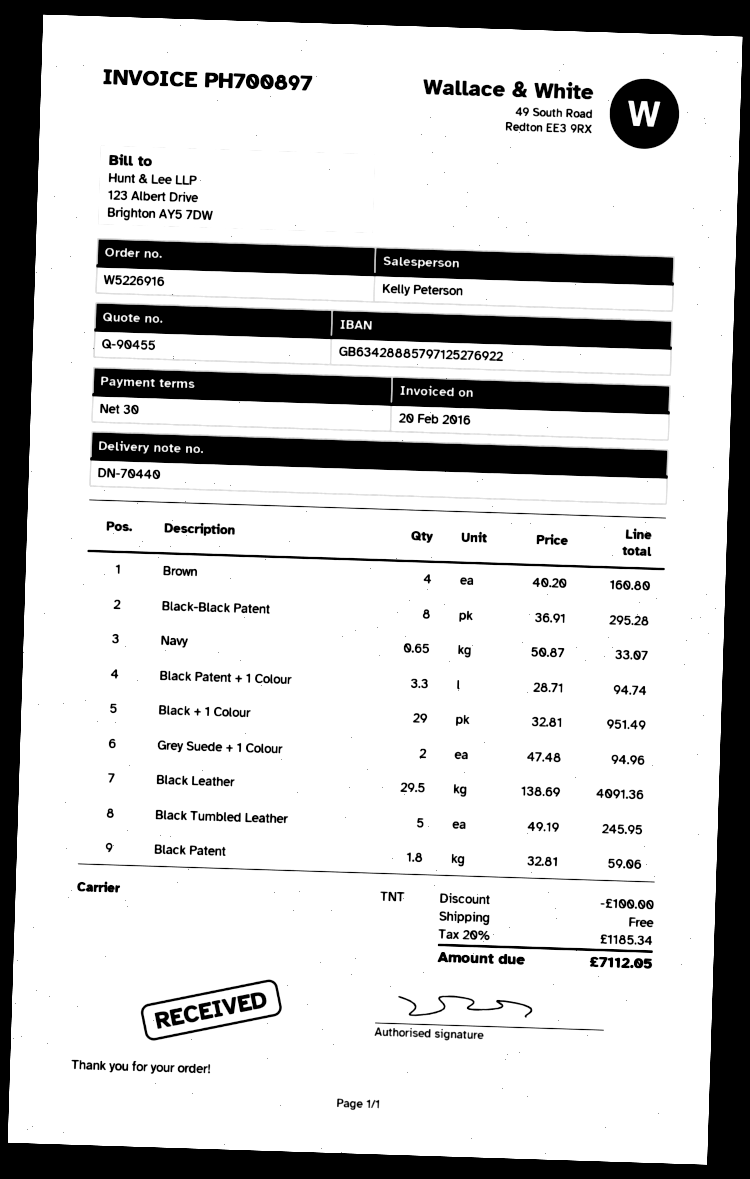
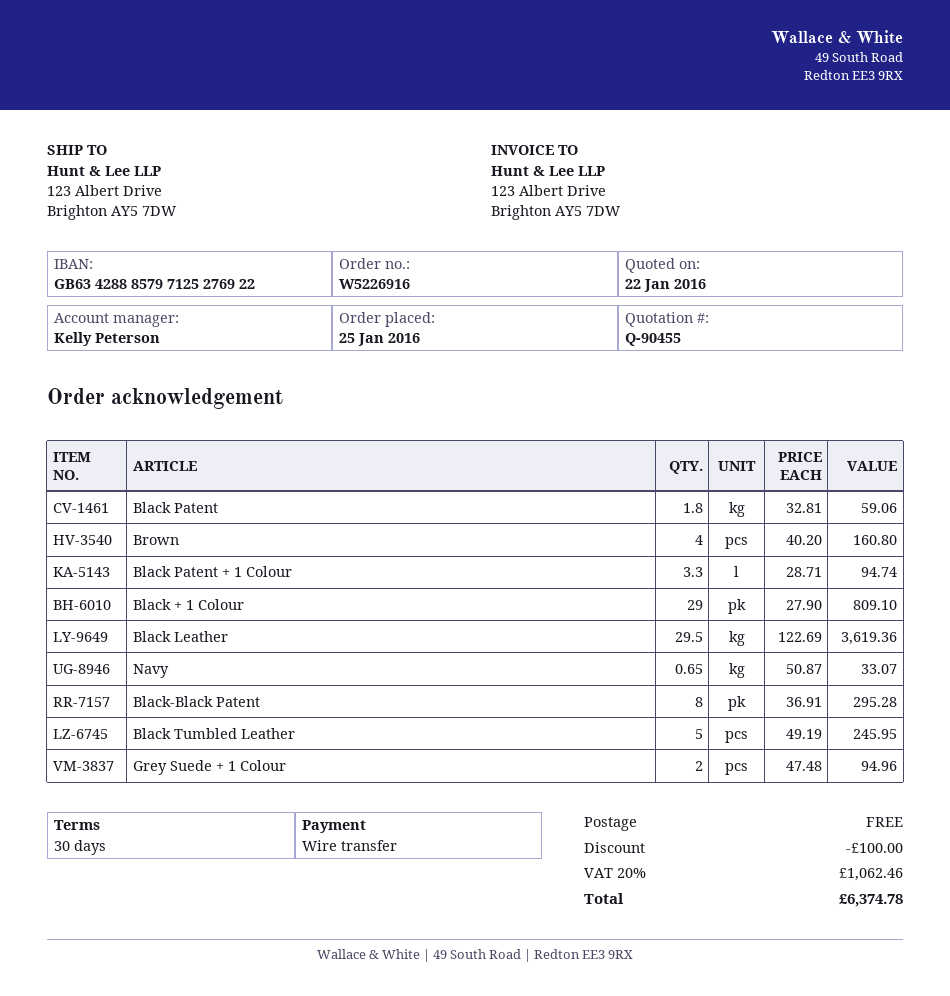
Black + 1 Colour: 29 x 32.81 = 951.49 -> 29 x 27.90 = 809.10
Black Leather: 29.5 x 138.69 = 4091.36 -> 29.5 x 122.69 = 3619.36
tax: 20% = 1185.34 -> 20% = 1062.46
total: 7112.05 -> 6374.78

